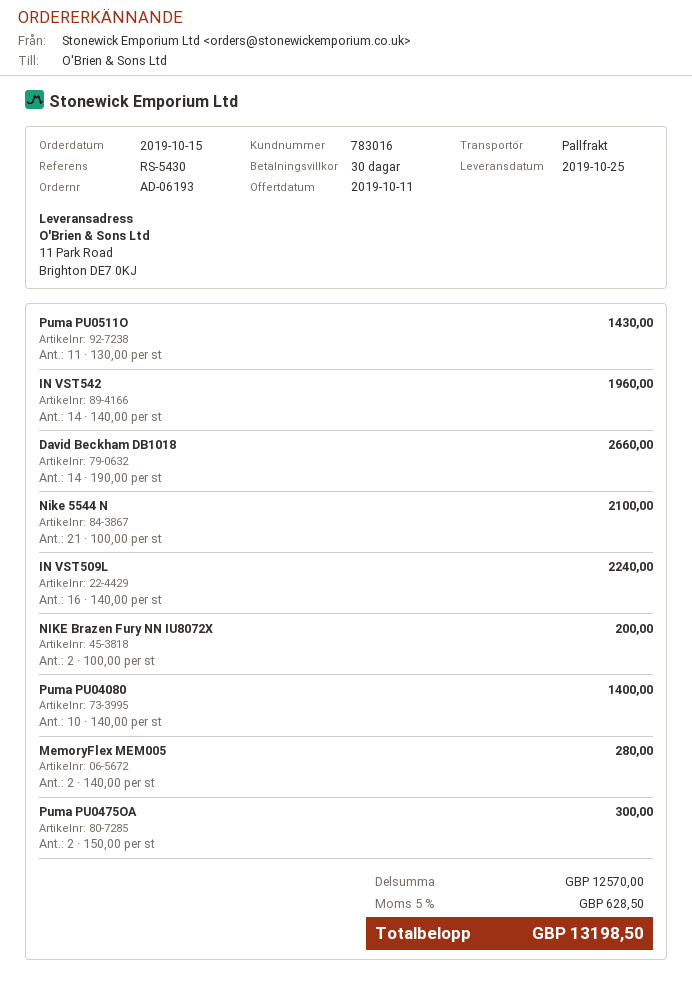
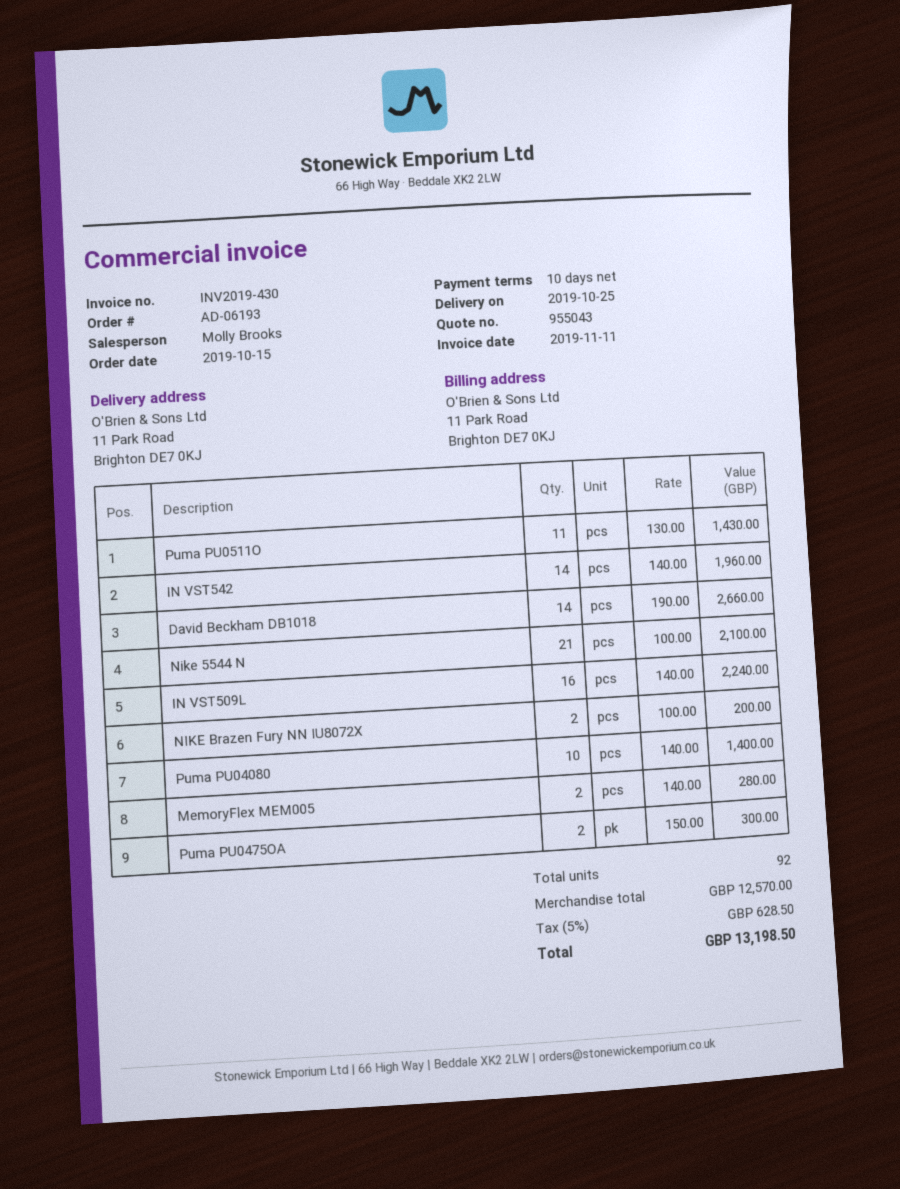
payment terms: 30 days -> 10 days

